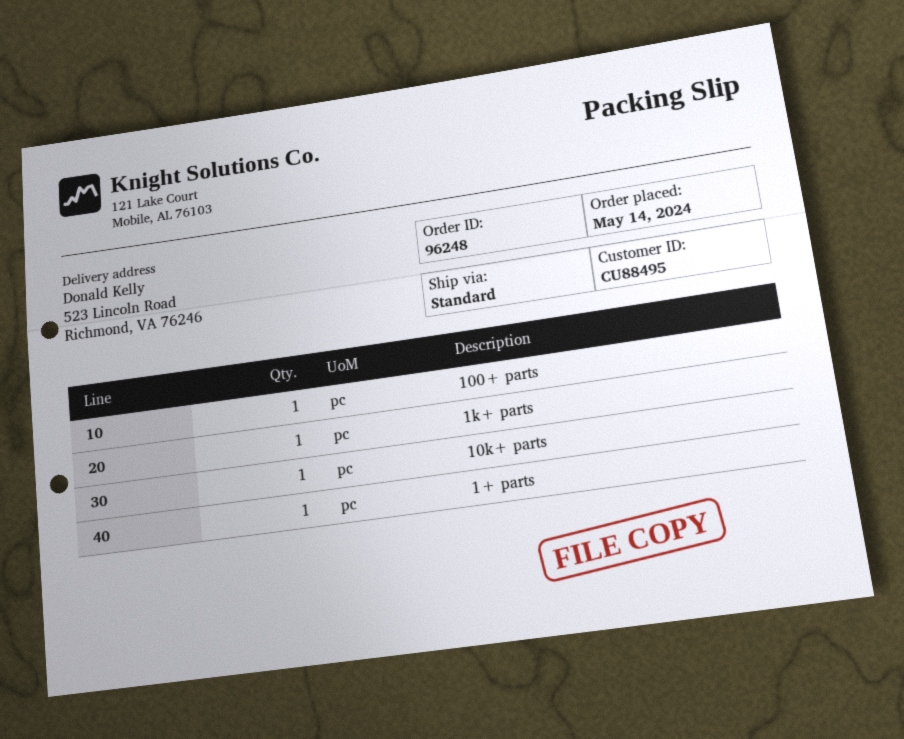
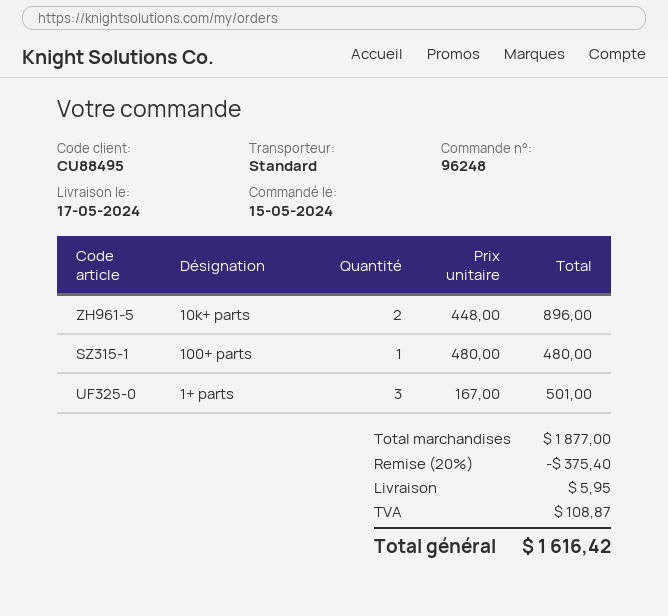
order date: 2024-05-14 -> 2024-05-15
1k+ parts: 1 -> none
10k+ parts: 1 -> 2
1+ parts: 1 -> 3

